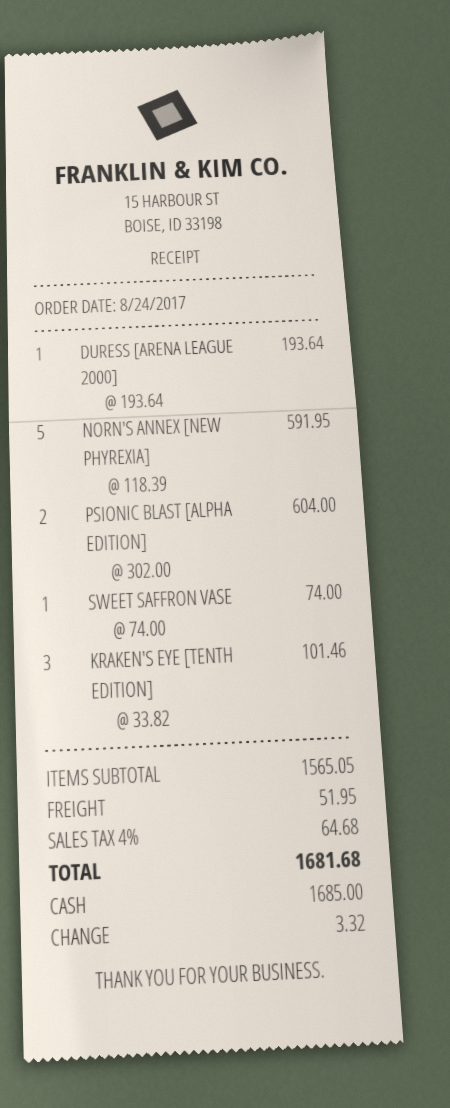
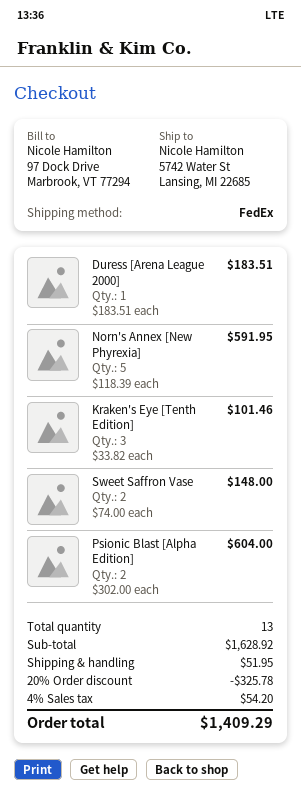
DURESS [ARENA LEAGUE 2000]: 1 x 193.64 = 193.64 -> 1 x 183.51 = 183.51
SWEET SAFFRON VASE: 1 x 74.00 = 74.00 -> 2 x 74.00 = 148.00
subtotal: 1565.05 -> 1628.92
discount: none -> 20% = 325.78
tax: 4% = 64.68 -> 4% = 54.20
total: 1681.68 -> 1409.29

